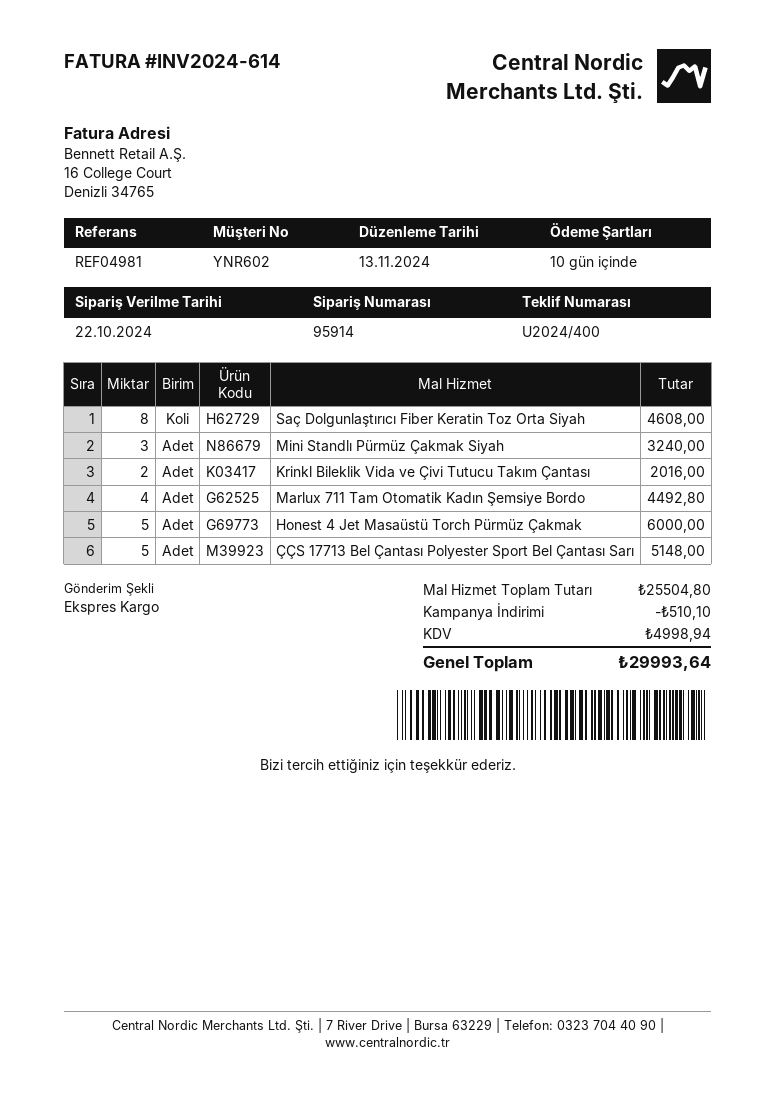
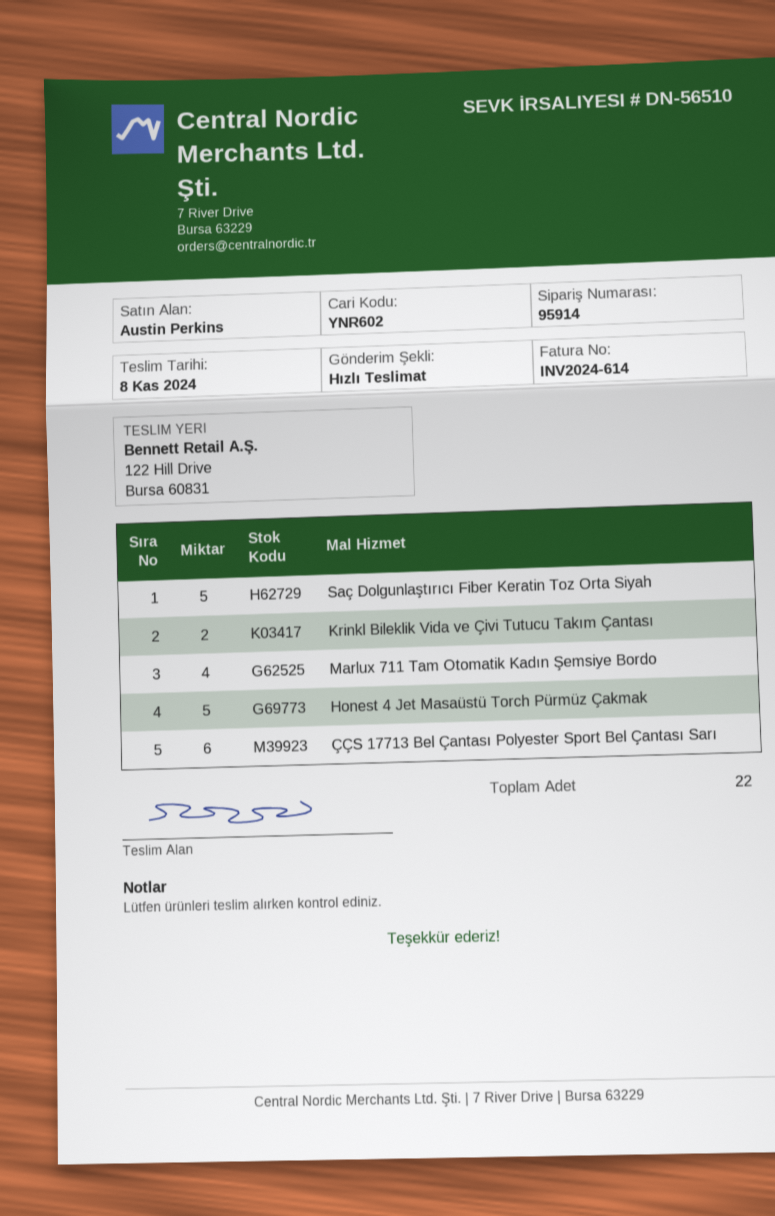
Saç Dolgunlaştırıcı Fiber Keratin Toz Orta Siyah: 8 -> 5
Mini Standlı Pürmüz Çakmak Siyah: 3 -> none
ÇÇS 17713 Bel Çantası Polyester Sport Bel Çantası Sarı: 5 -> 6

